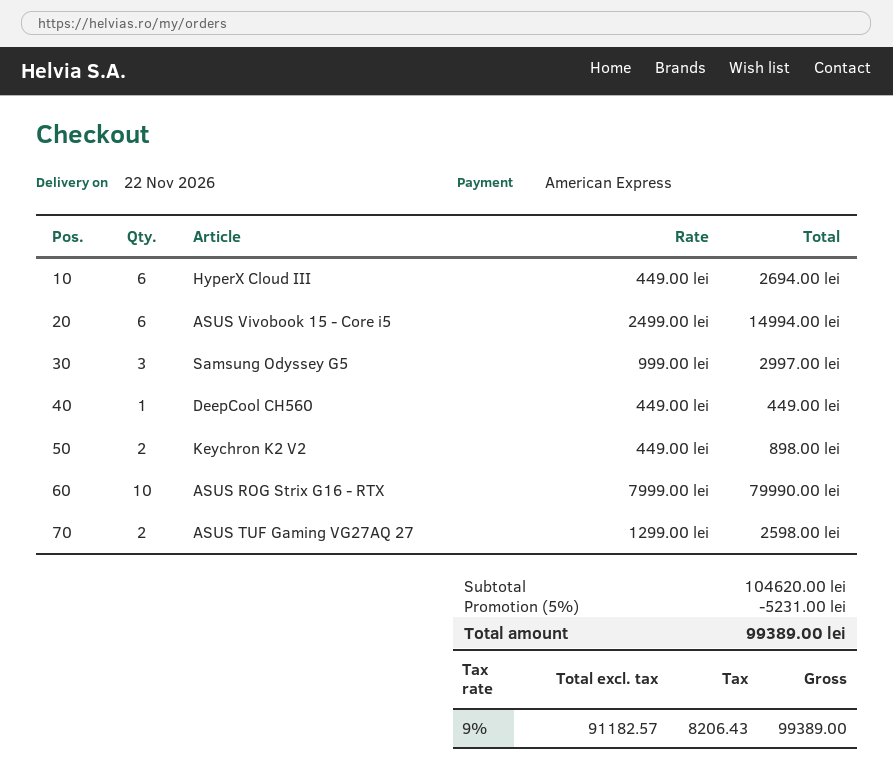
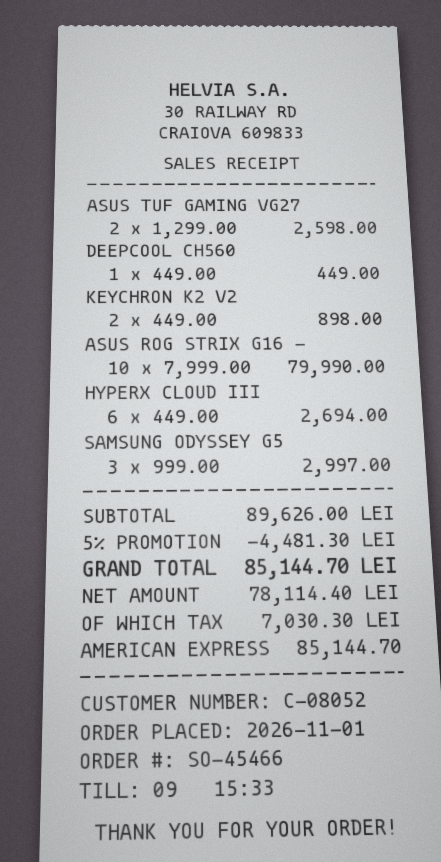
ASUS Vivobook 15 - Core i5: 6 x 2499.00 = 14994.00 -> none
subtotal: 104620.00 -> 89626.00
discount: 5% = 5231.00 -> 5% = 4481.30
net: 91182.57 -> 78114.40
tax: 8206.43 -> 7030.30
total: 99389.00 -> 85144.70

